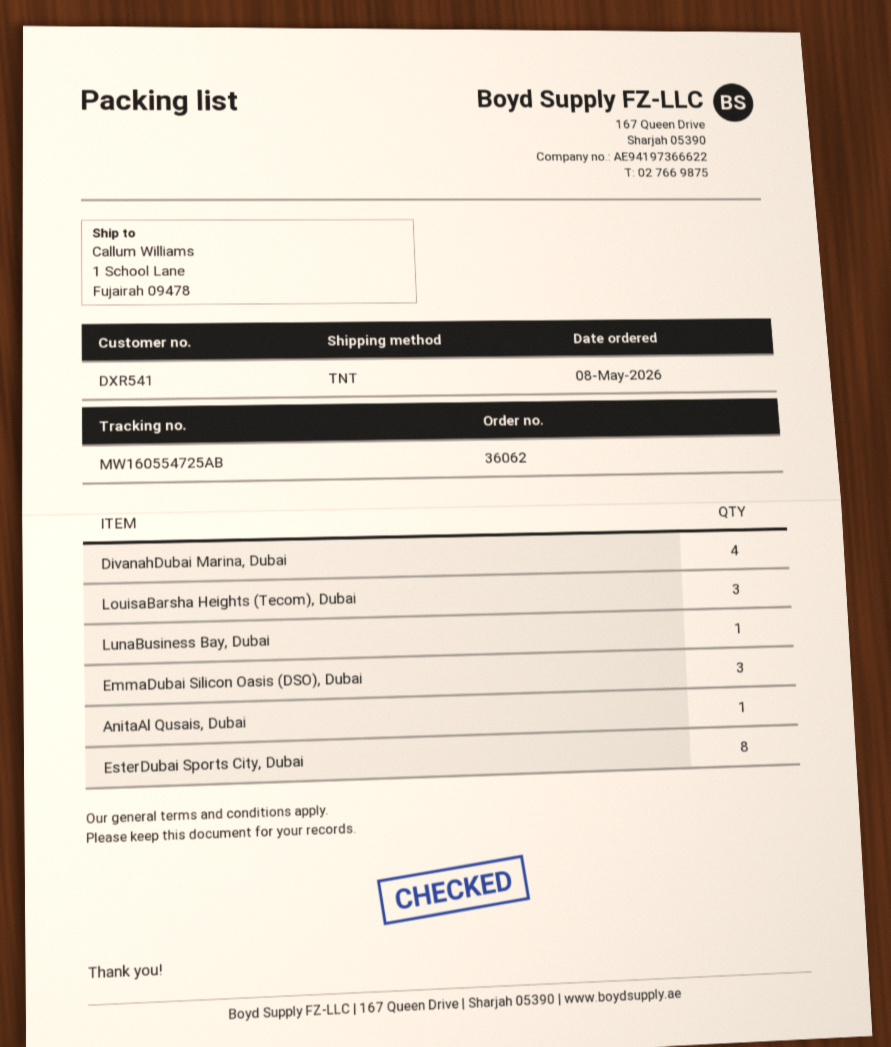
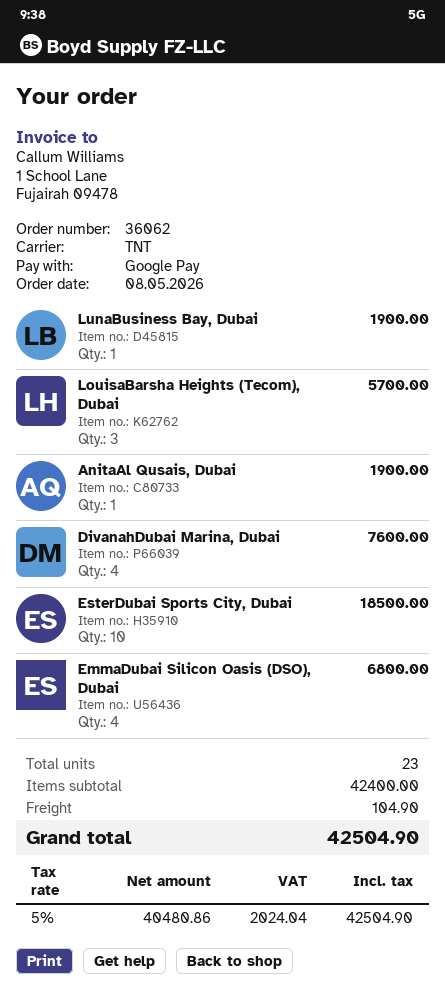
EmmaDubai Silicon Oasis (DSO), Dubai: 3 -> 4
EsterDubai Sports City, Dubai: 8 -> 10

